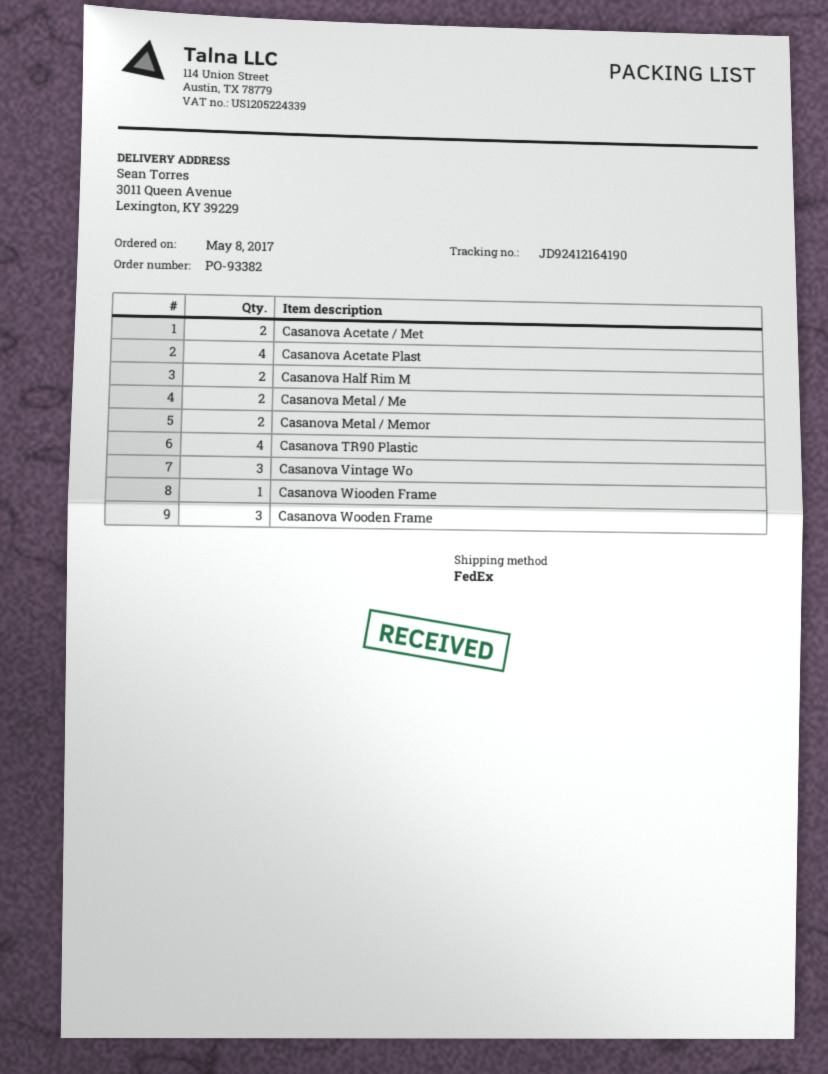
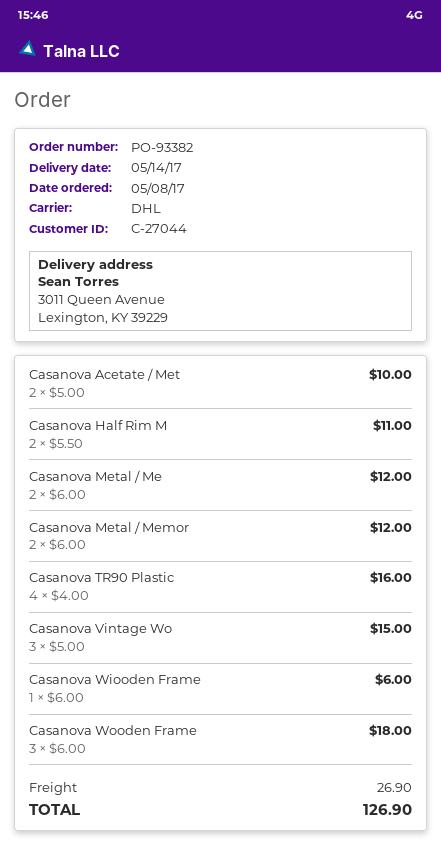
shipping method: FedEx -> DHL
Casanova Acetate Plast: 4 -> none

